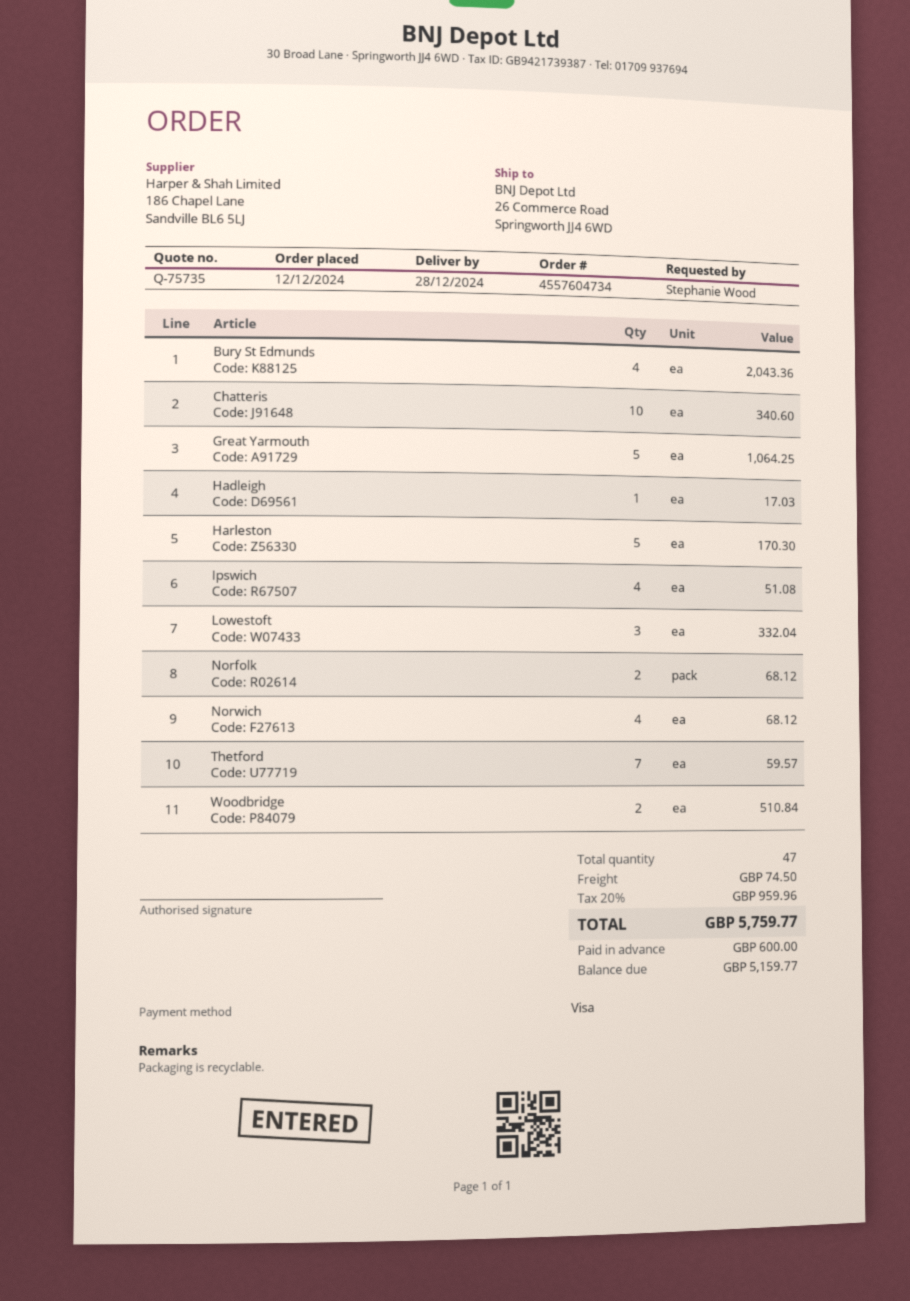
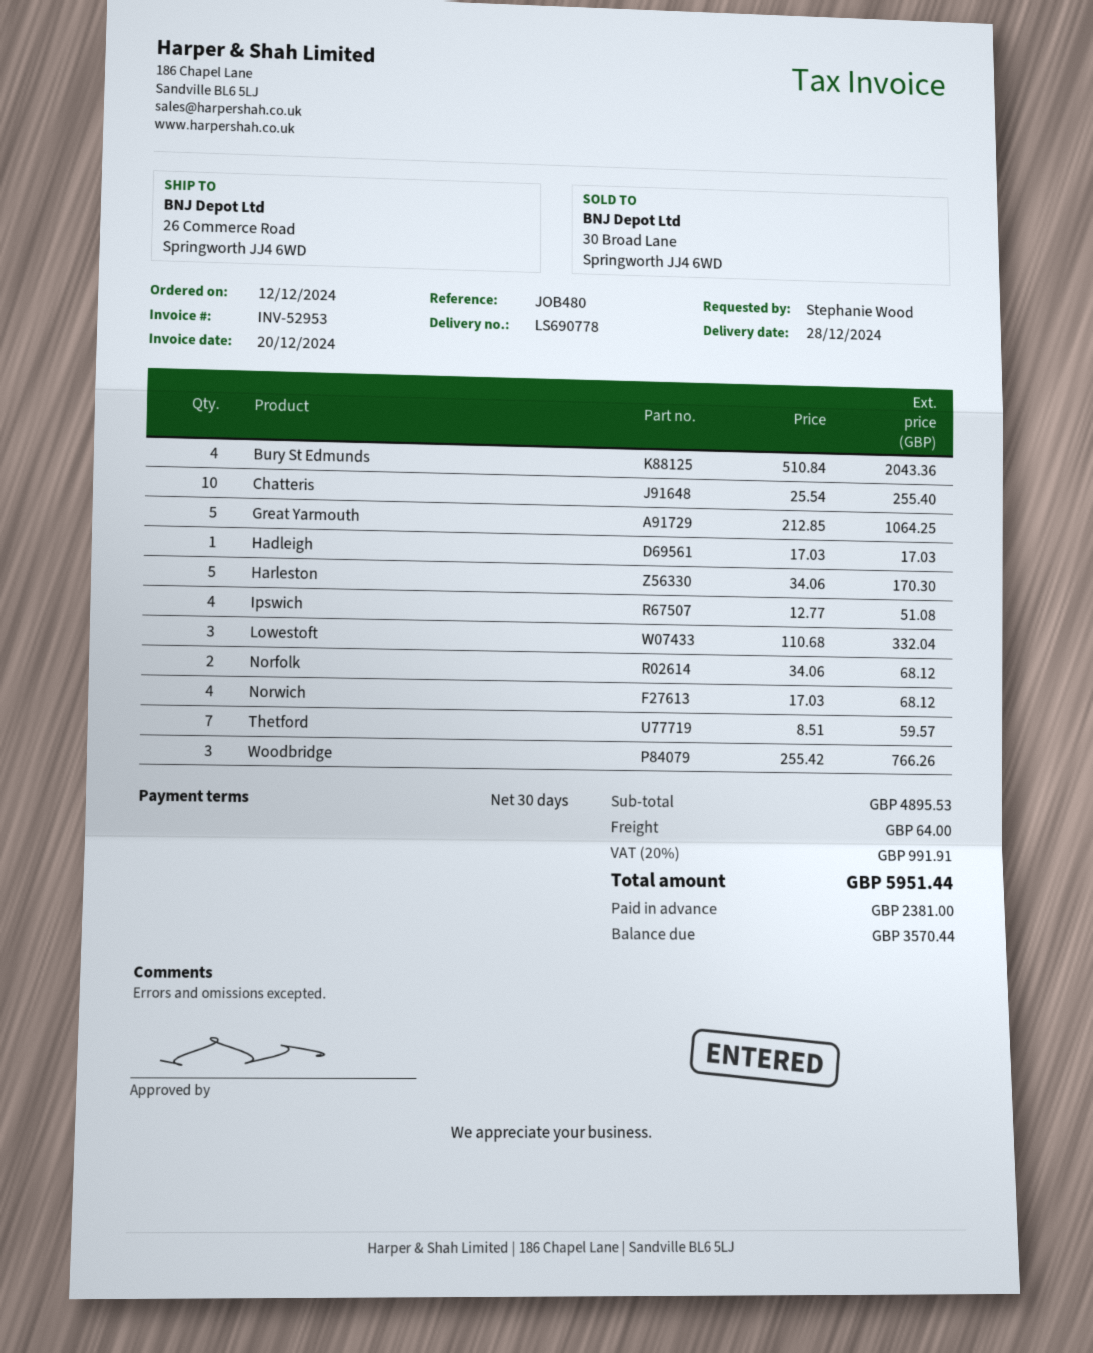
Chatteris: 10 for 340.60 -> 10 for 255.40
Woodbridge: 2 for 510.84 -> 3 for 766.26
shipping: 74.50 -> 64.00
tax: 20% = 959.96 -> 20% = 991.91
total: 5759.77 -> 5951.44
deposit: 600.00 -> 2381.00
balance: 5159.77 -> 3570.44

